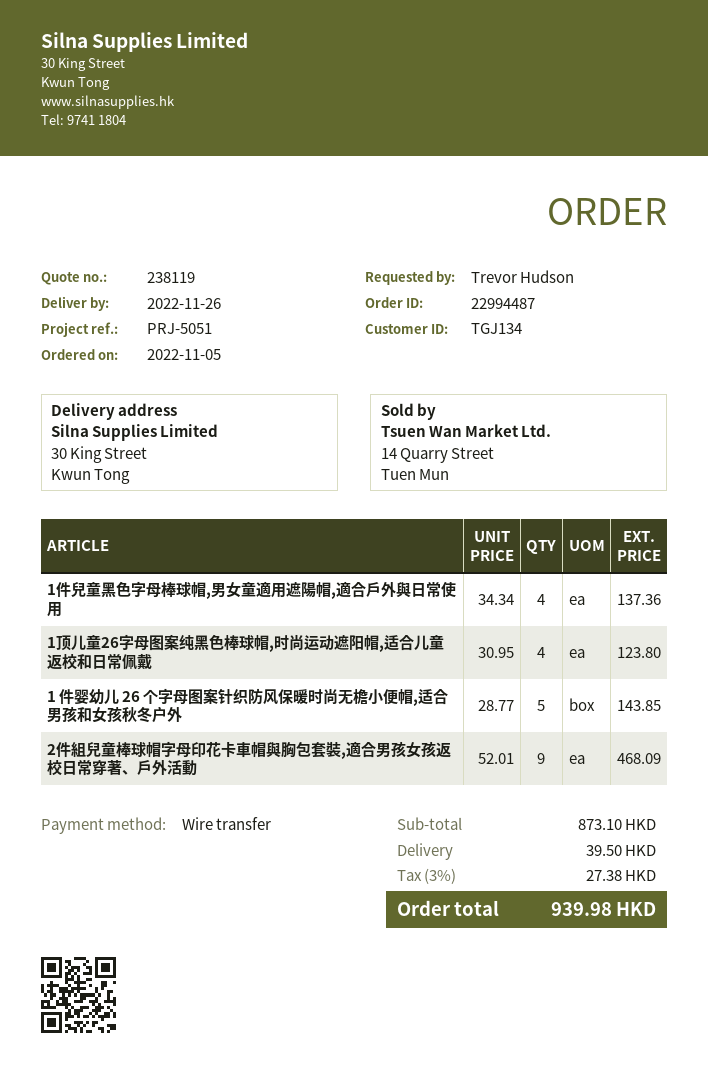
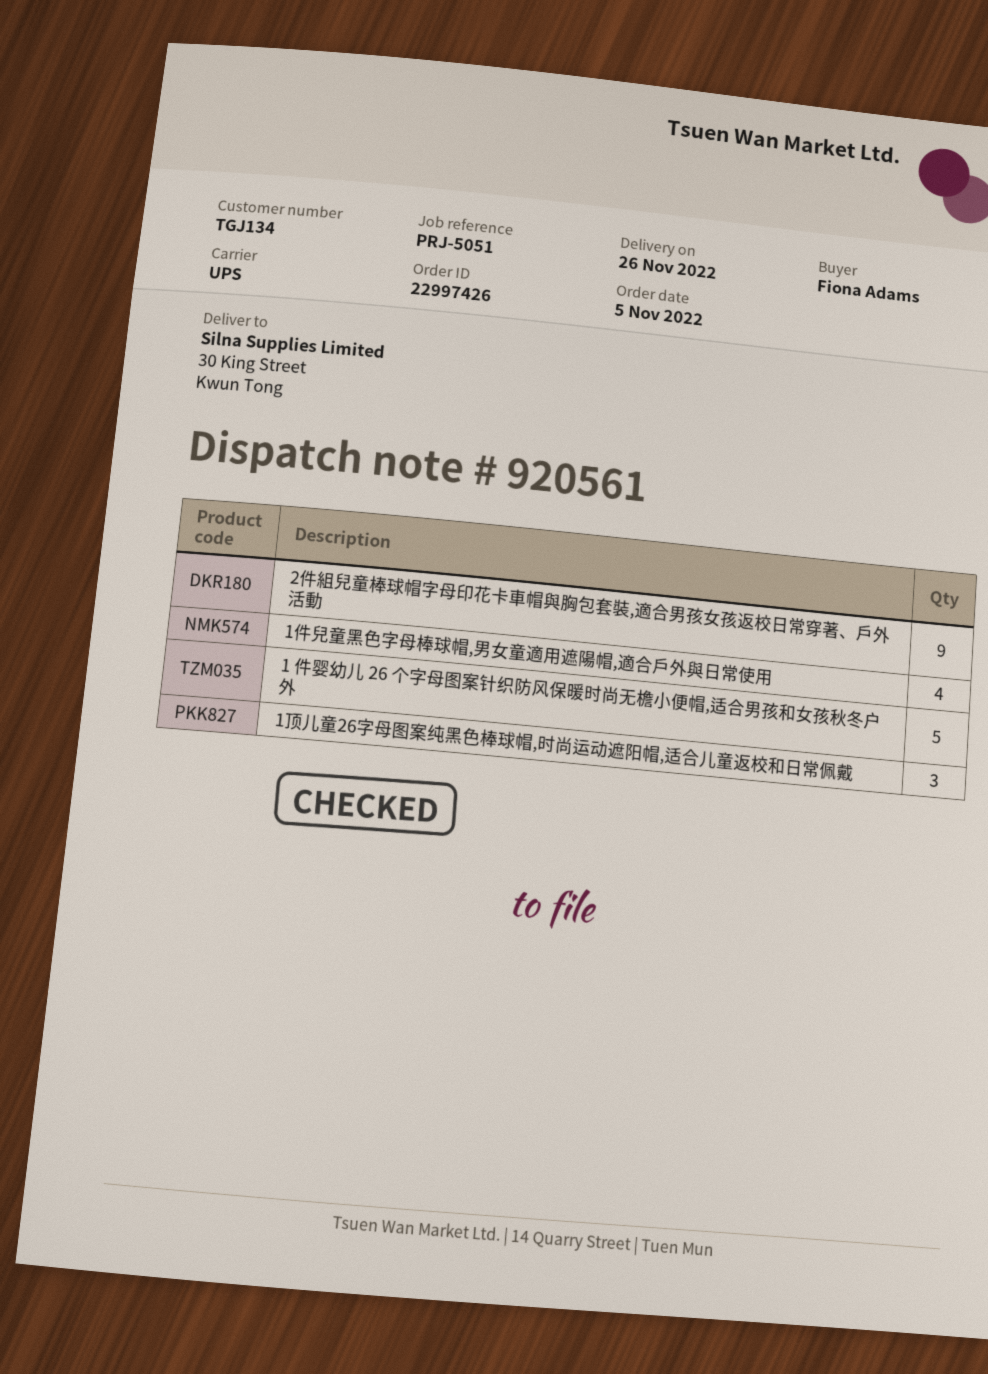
order number: 22994487 -> 22997426
ordered by: Trevor Hudson -> Fiona Adams
1顶儿童26字母图案纯黑色棒球帽,时尚运动遮阳帽,适合儿童返校和日常佩戴: 4 -> 3

